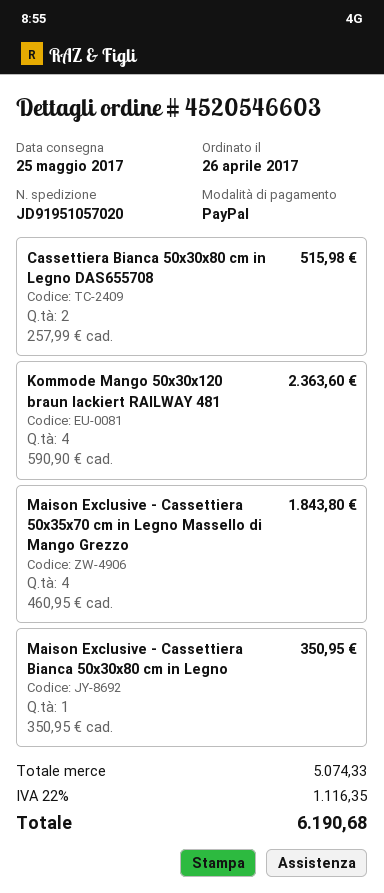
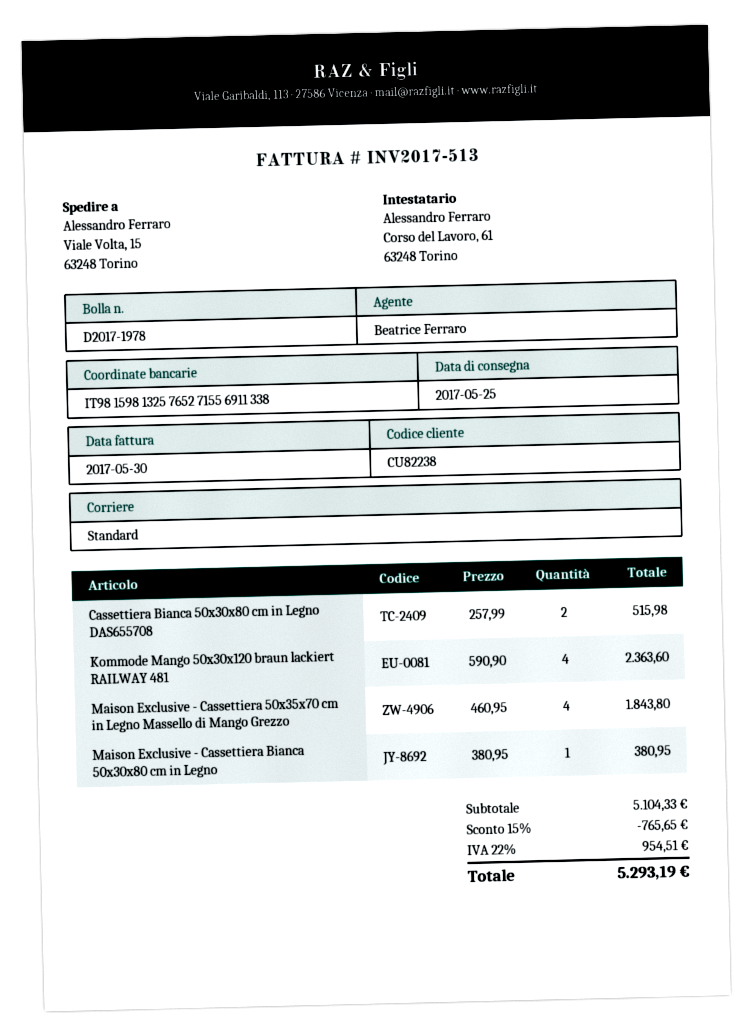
Maison Exclusive - Cassettiera Bianca 50x30x80 cm in Legno: 1 x 350.95 = 350.95 -> 1 x 380.95 = 380.95
subtotal: 5074.33 -> 5104.33
discount: none -> 15% = 765.65
tax: 22% = 1116.35 -> 22% = 954.51
total: 6190.68 -> 5293.19

